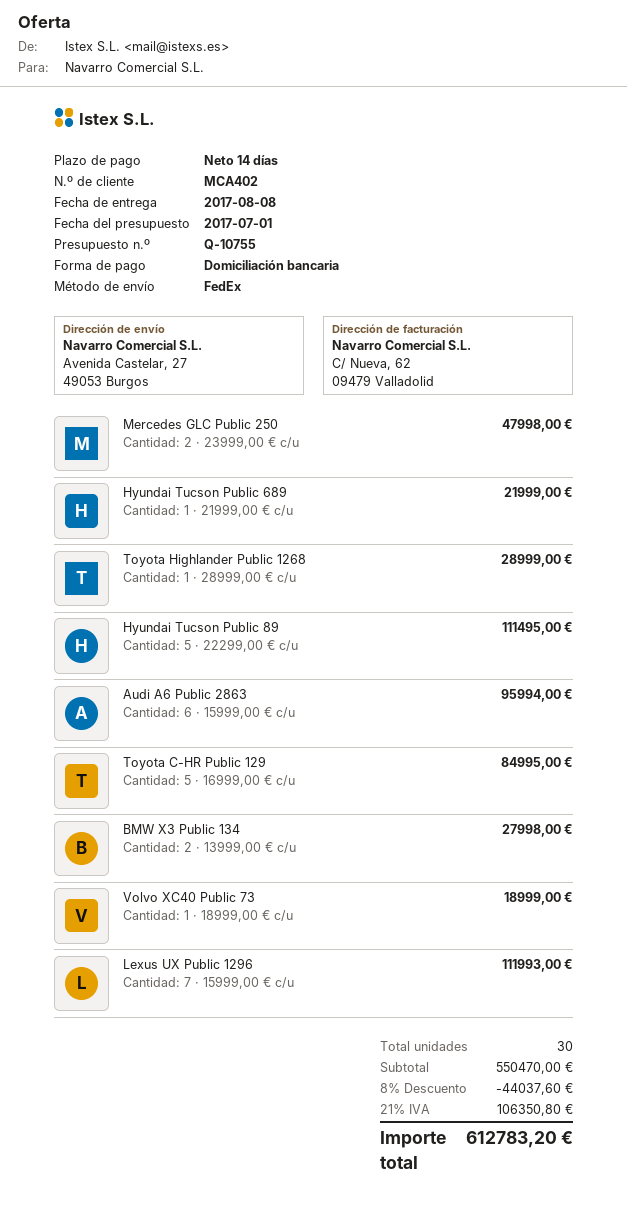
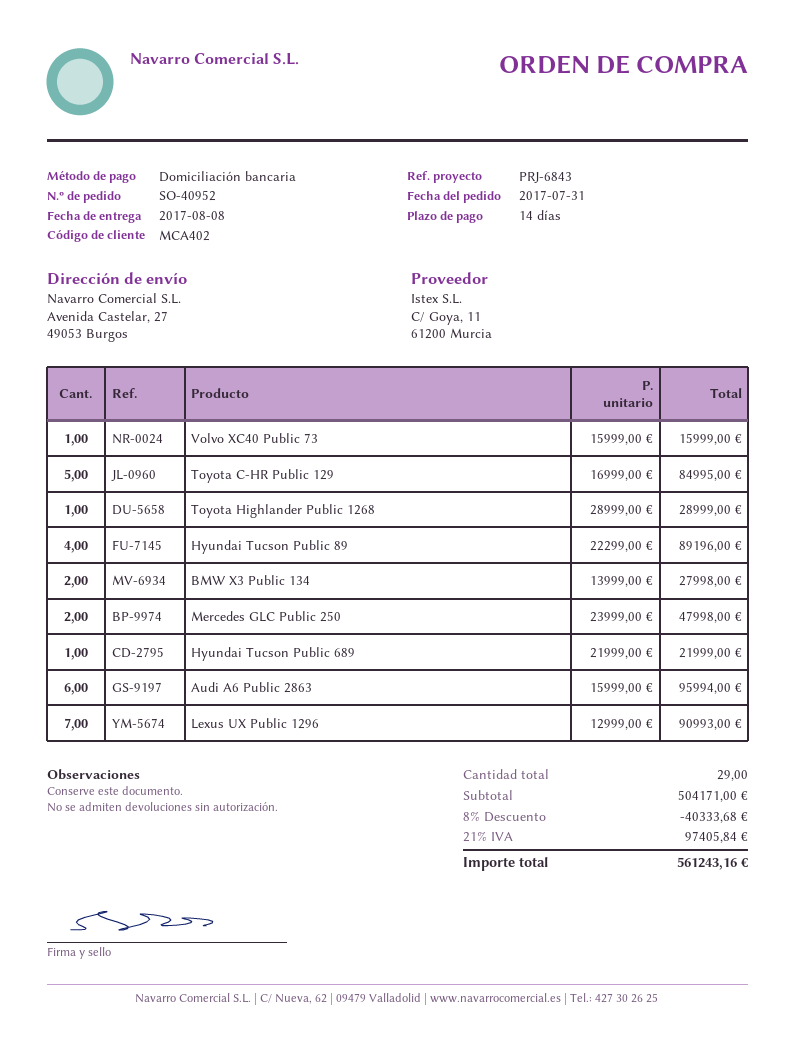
Hyundai Tucson Public 89: 5 x 22299.00 = 111495.00 -> 4 x 22299.00 = 89196.00
Volvo XC40 Public 73: 1 x 18999.00 = 18999.00 -> 1 x 15999.00 = 15999.00
Lexus UX Public 1296: 7 x 15999.00 = 111993.00 -> 7 x 12999.00 = 90993.00
total quantity: 30 -> 29
subtotal: 550470.00 -> 504171.00
discount: 8% = 44037.60 -> 8% = 40333.68
tax: 21% = 106350.80 -> 21% = 97405.84
total: 612783.20 -> 561243.16

